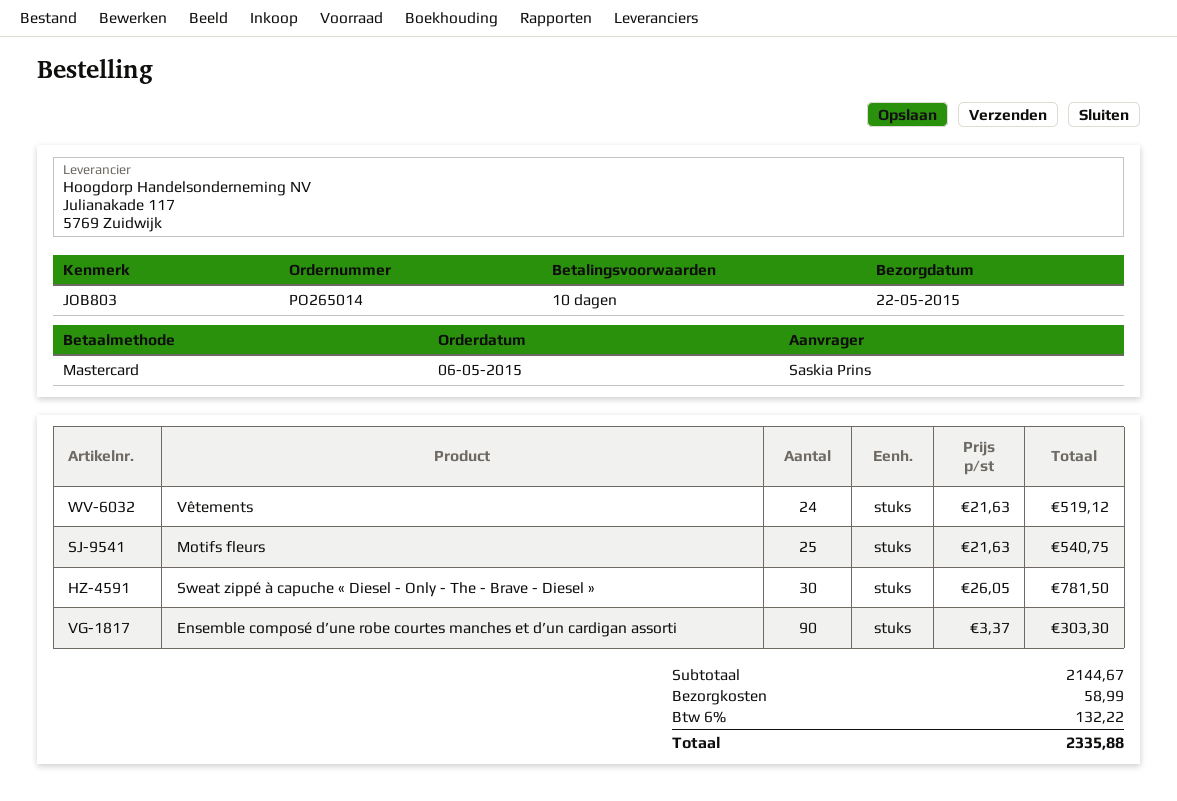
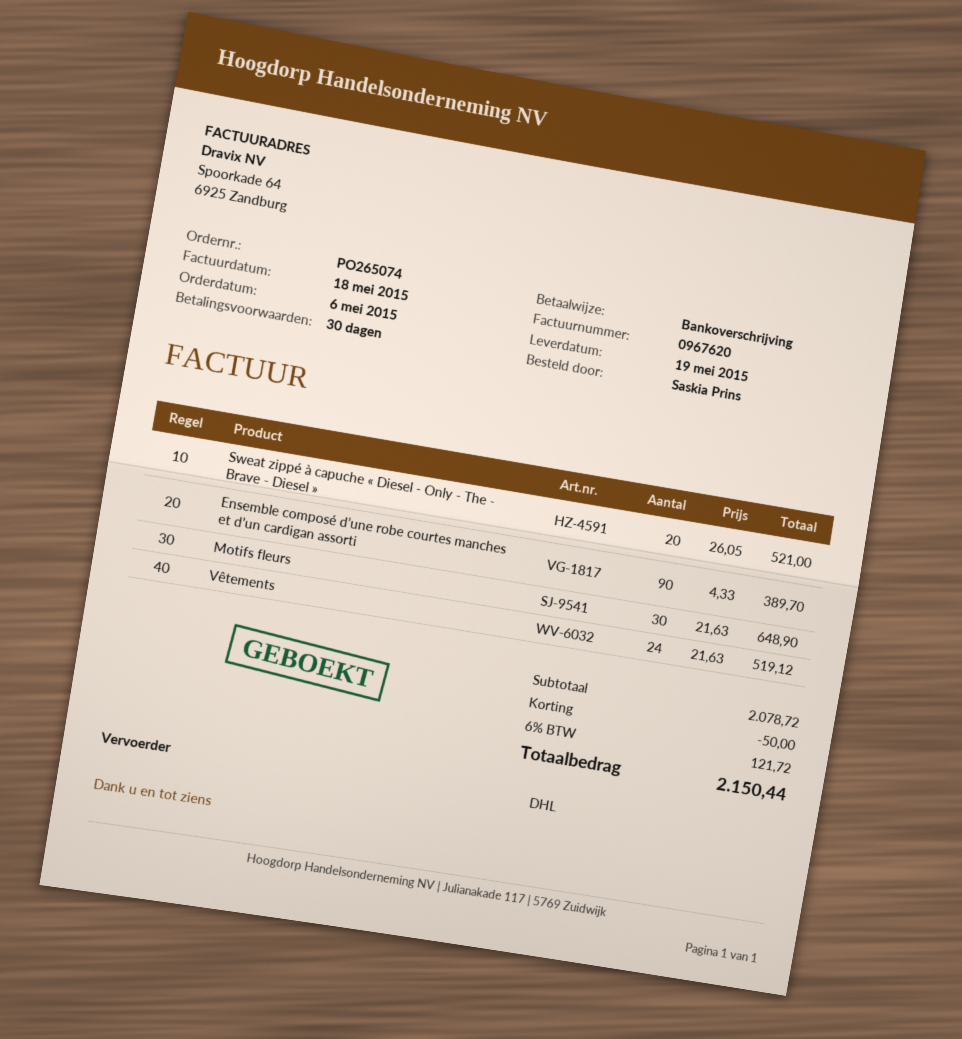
order number: PO265014 -> PO265074
delivery date: 2015-05-22 -> 2015-05-19
payment terms: 10 days -> 30 days
payment method: Mastercard -> bank transfer
Motifs fleurs: 25 x 21.63 = 540.75 -> 30 x 21.63 = 648.90
Sweat zippé à capuche « Diesel - Only - The - Brave - Diesel »: 30 x 26.05 = 781.50 -> 20 x 26.05 = 521.00
Ensemble composé d’une robe courtes manches et d’un cardigan assorti: 90 x 3.37 = 303.30 -> 90 x 4.33 = 389.70
subtotal: 2144.67 -> 2078.72
discount: none -> 50.00
shipping: 58.99 -> none
tax: 6% = 132.22 -> 6% = 121.72
total: 2335.88 -> 2150.44

